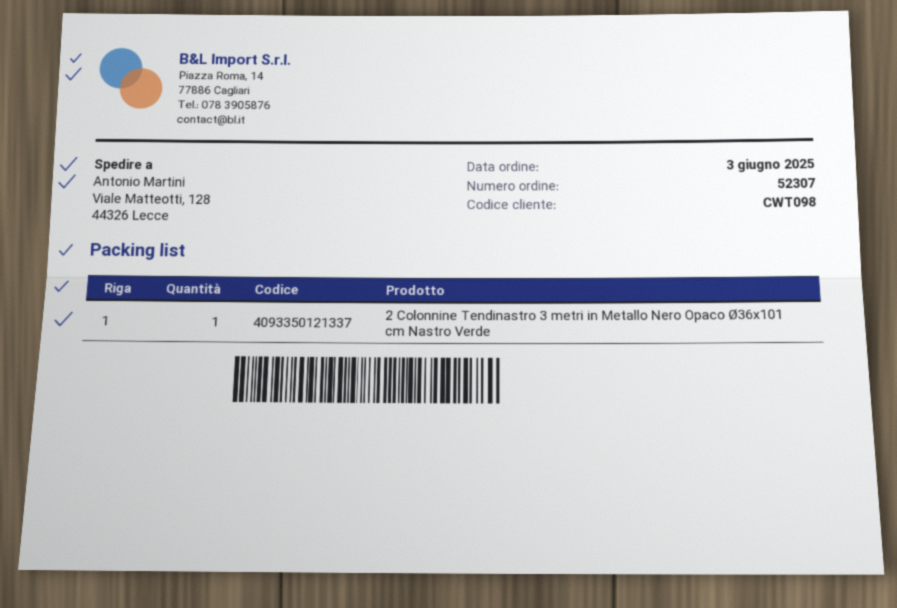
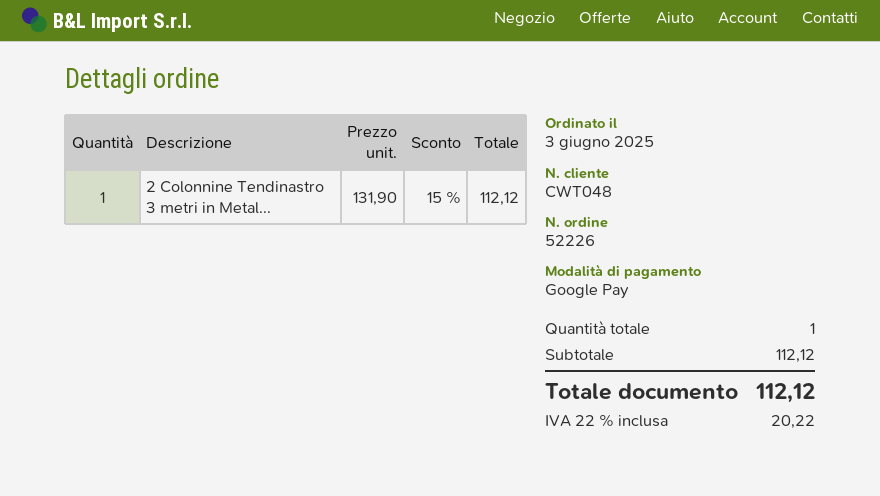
order number: 52307 -> 52226
customer number: CWT098 -> CWT048

